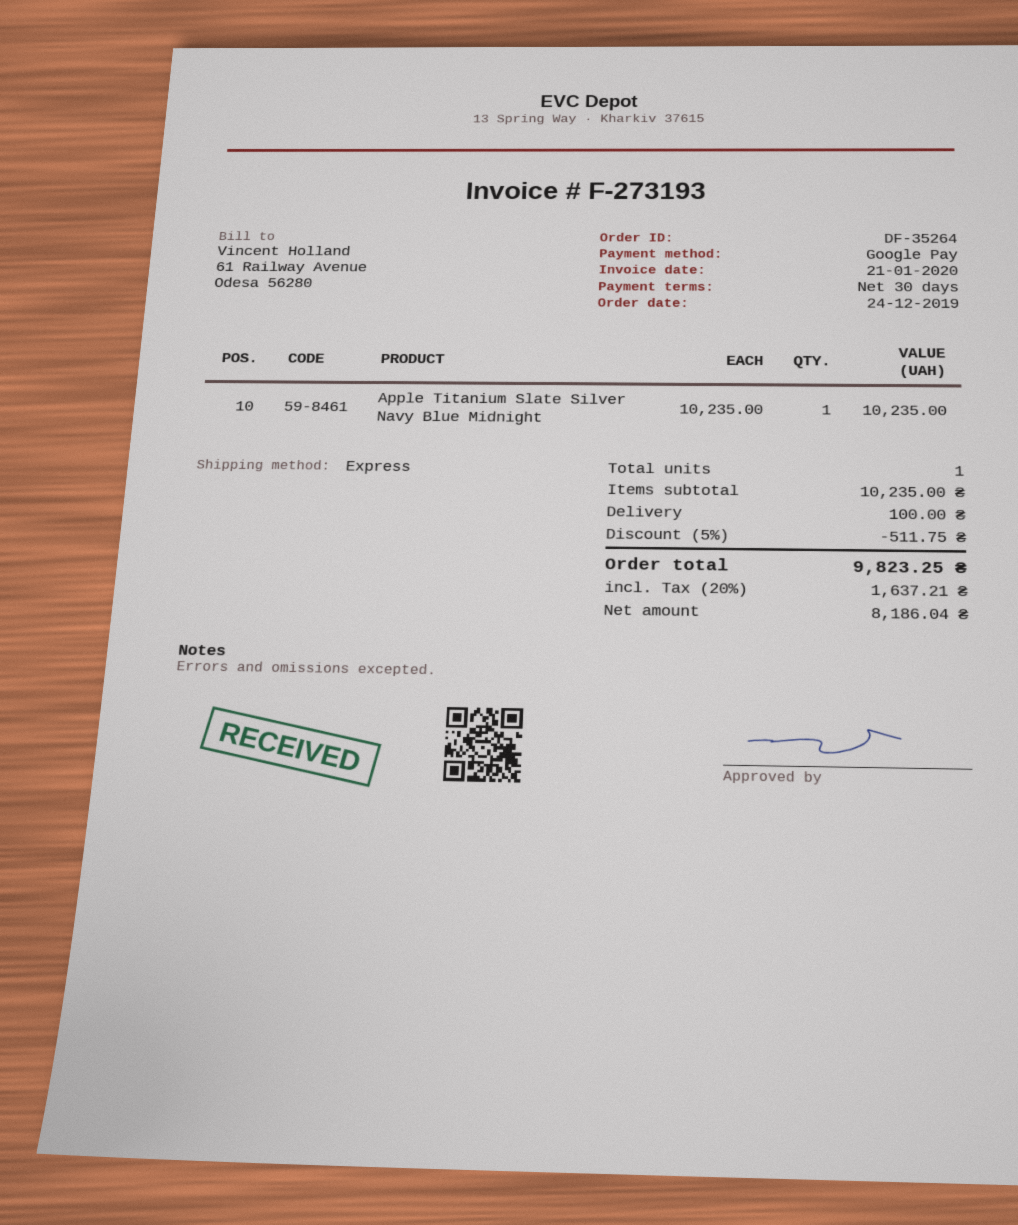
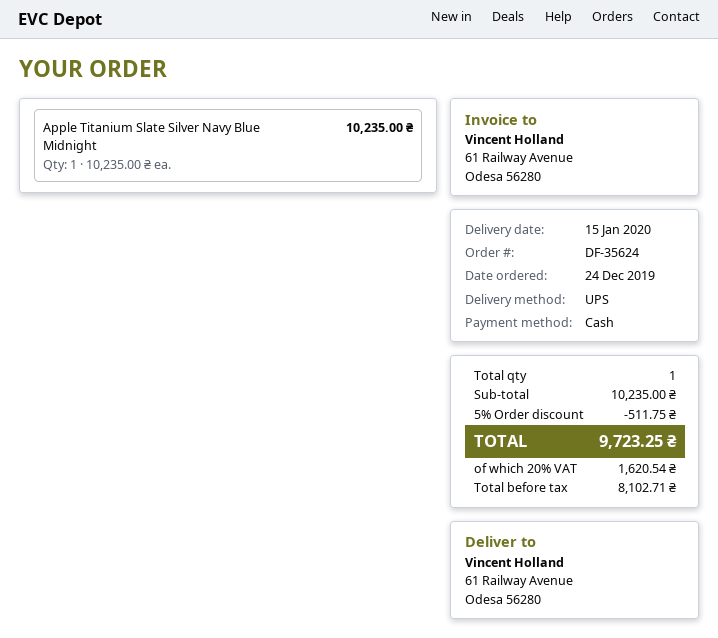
order number: DF-35264 -> DF-35624
payment method: Google Pay -> cash
shipping method: express -> UPS
shipping: 100.00 -> none
net: 8186.04 -> 8102.71
tax: 20% = 1637.21 -> 20% = 1620.54
total: 9823.25 -> 9723.25

